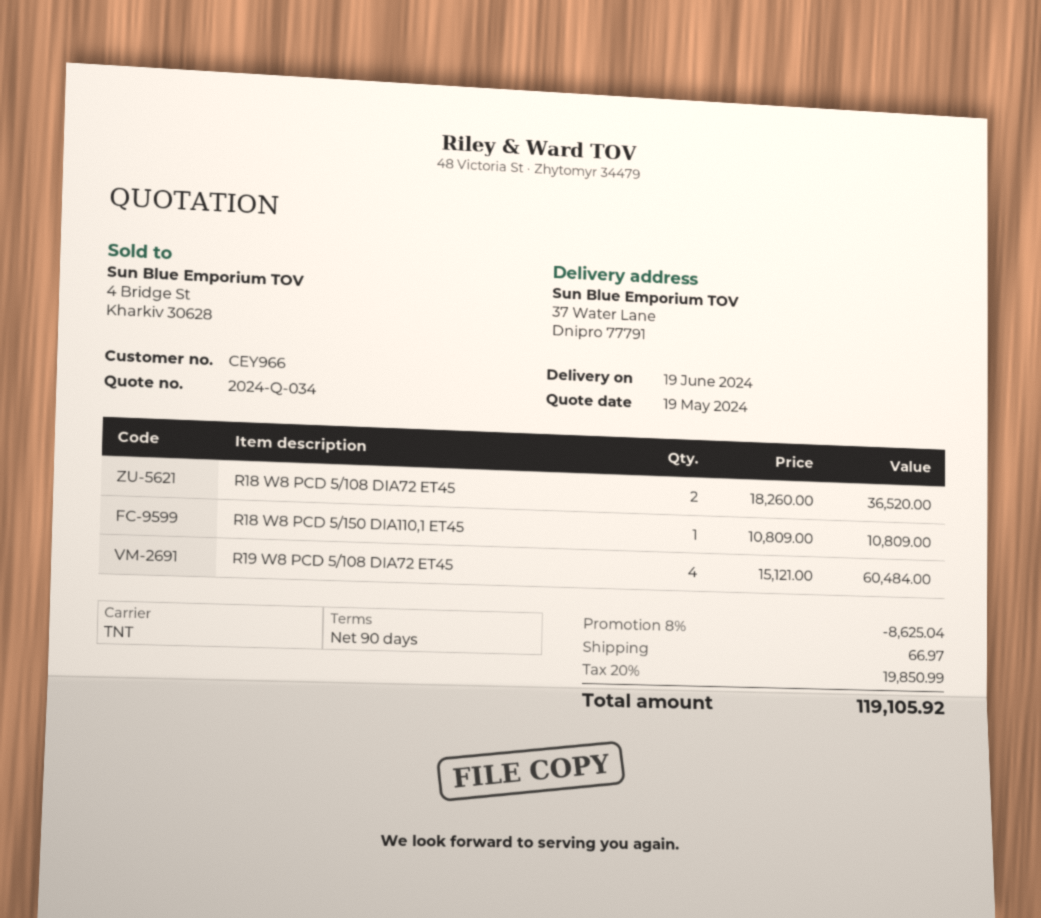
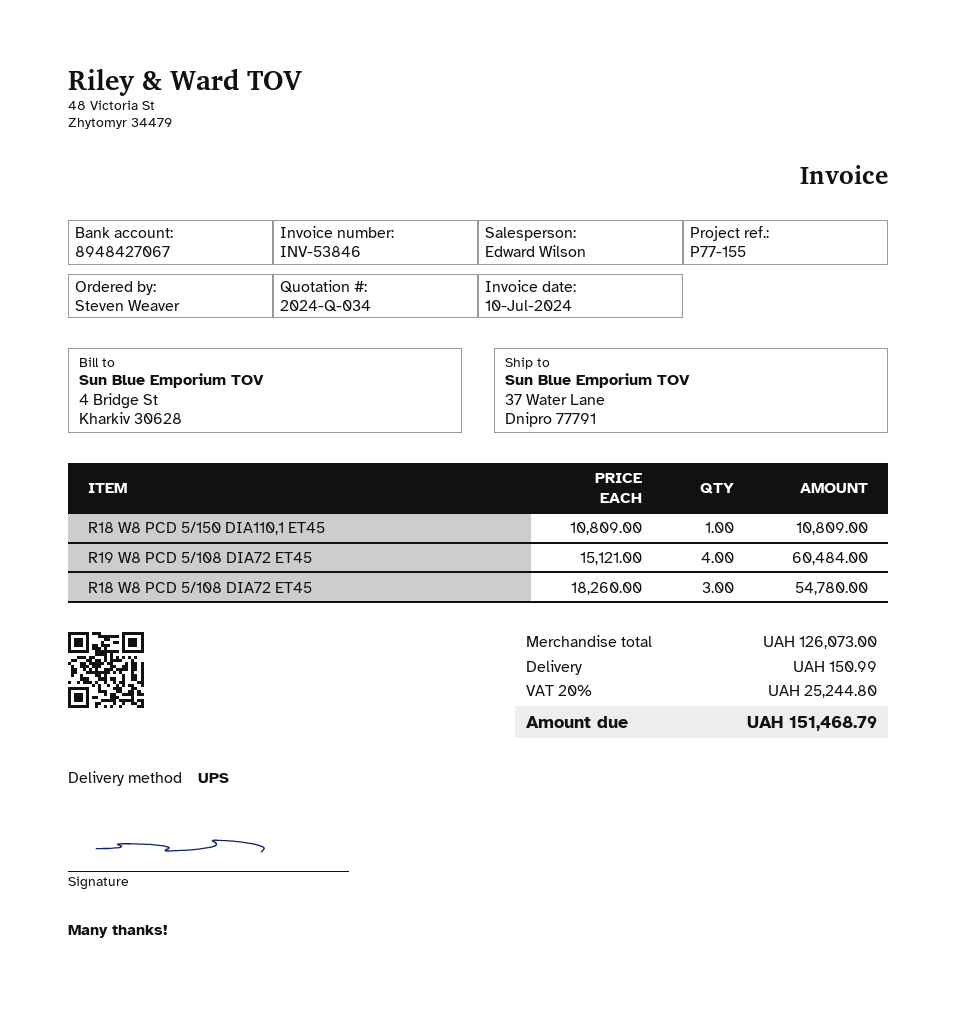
shipping method: TNT -> UPS
R18 W8 PCD 5/108 DIA72 ET45: 2 x 18260.00 = 36520.00 -> 3 x 18260.00 = 54780.00
discount: 8% = 8625.04 -> none
shipping: 66.97 -> 150.99
tax: 20% = 19850.99 -> 20% = 25244.80
total: 119105.92 -> 151468.79

